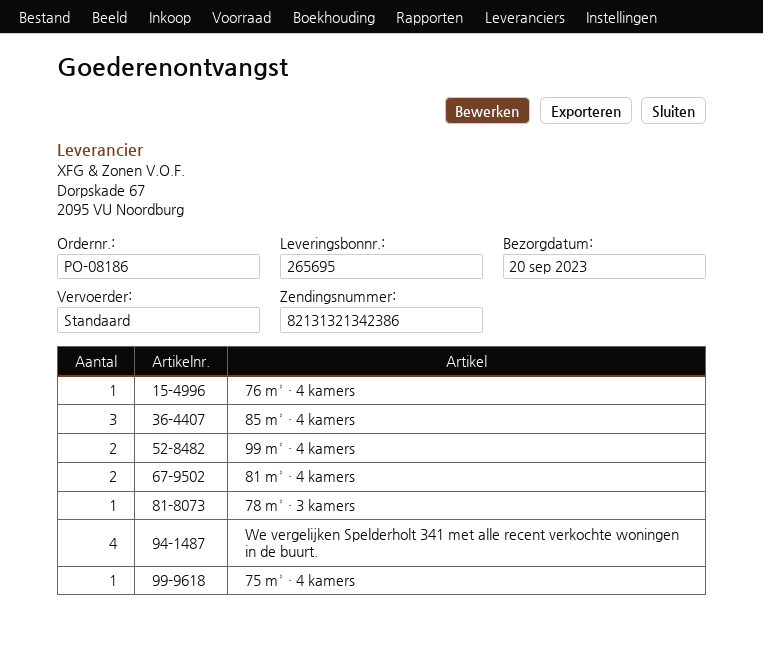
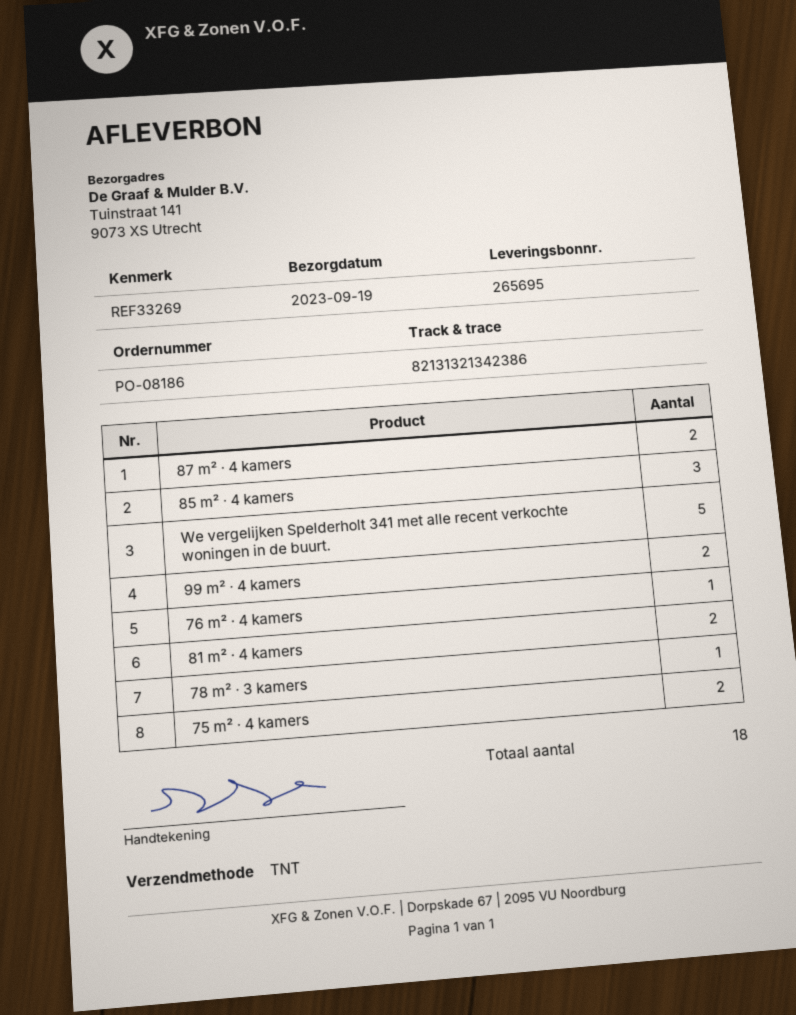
delivery date: 2023-09-20 -> 2023-09-19
shipping method: standard -> TNT
We vergelijken Spelderholt 341 met alle recent verkochte woningen in de buurt.: 4 -> 5
75 m² · 4 kamers: 1 -> 2
87 m² · 4 kamers: none -> 2

